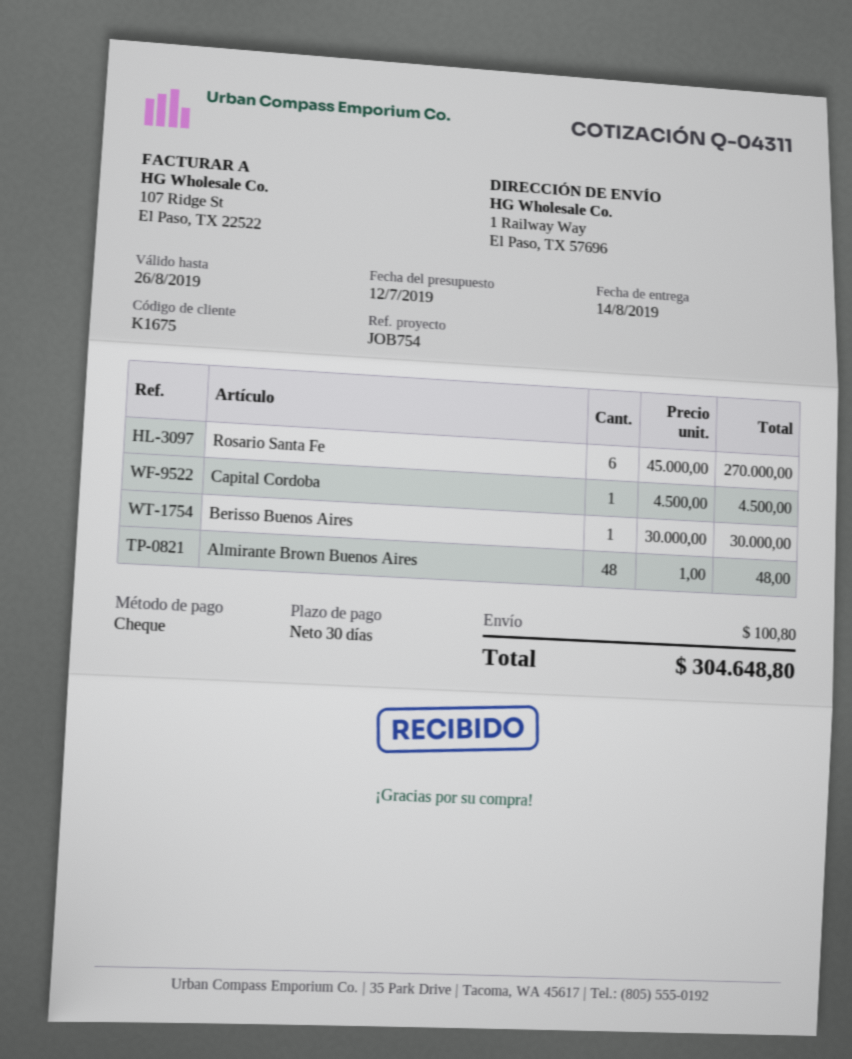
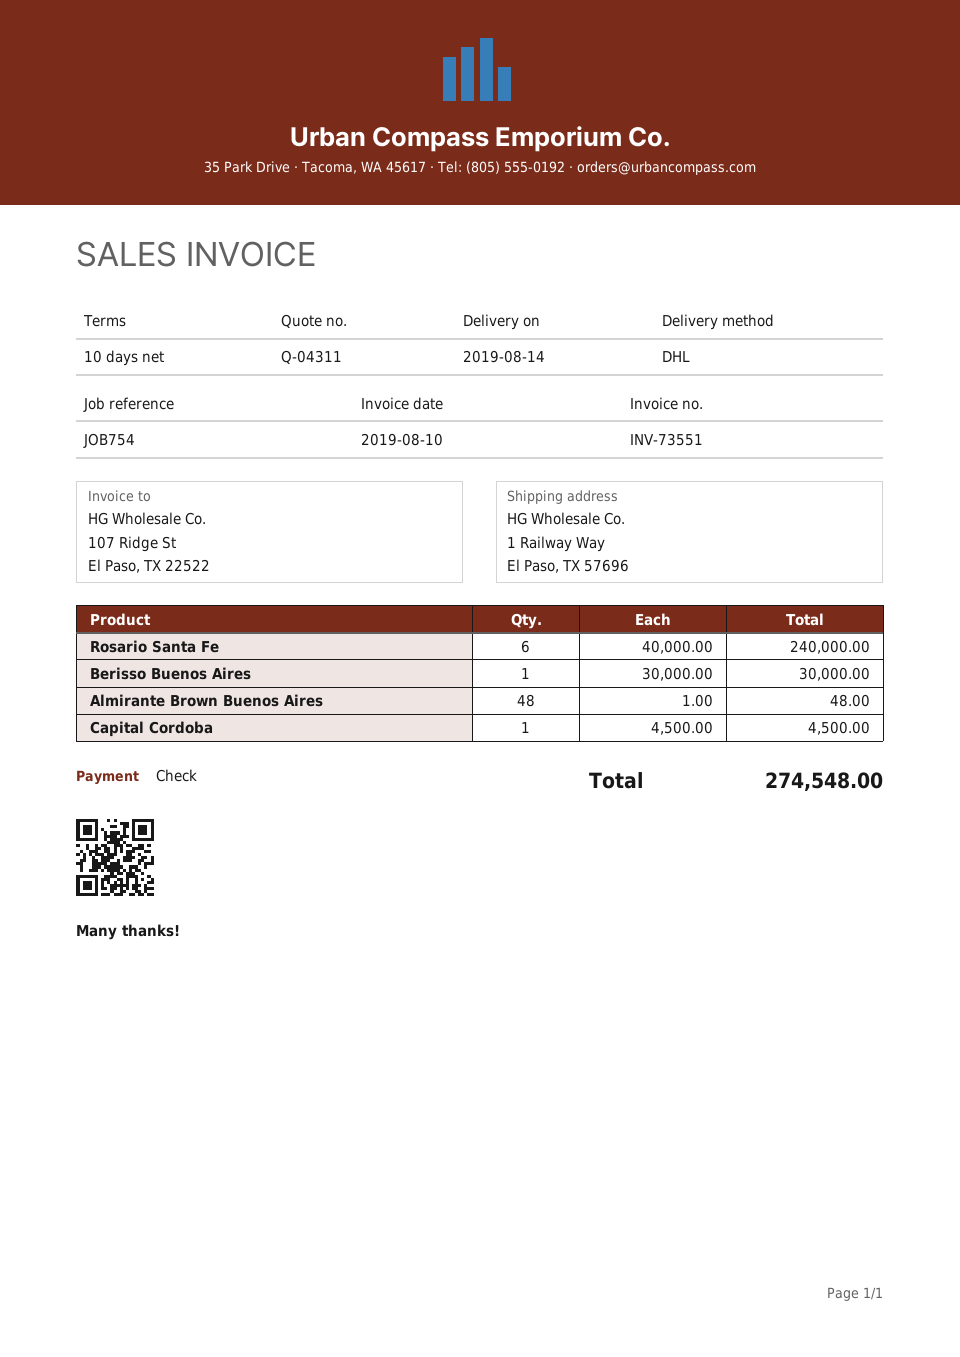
payment terms: 30 days -> 10 days
Rosario Santa Fe: 6 x 45000.00 = 270000.00 -> 6 x 40000.00 = 240000.00
shipping: 100.80 -> none
total: 304648.80 -> 274548.00

